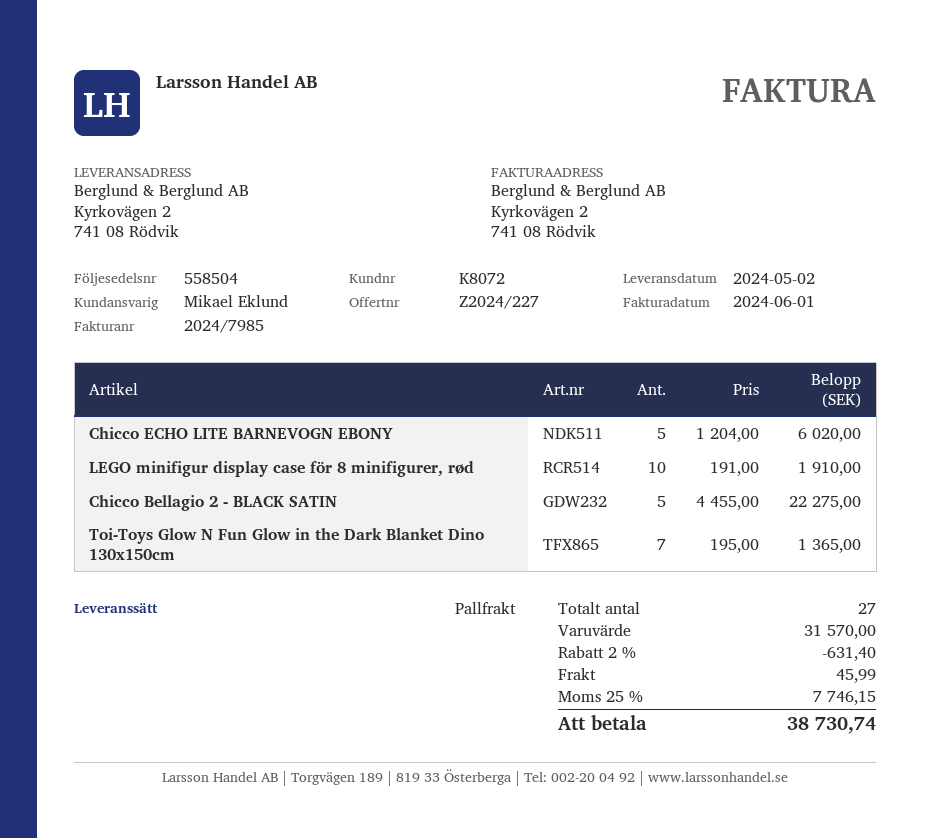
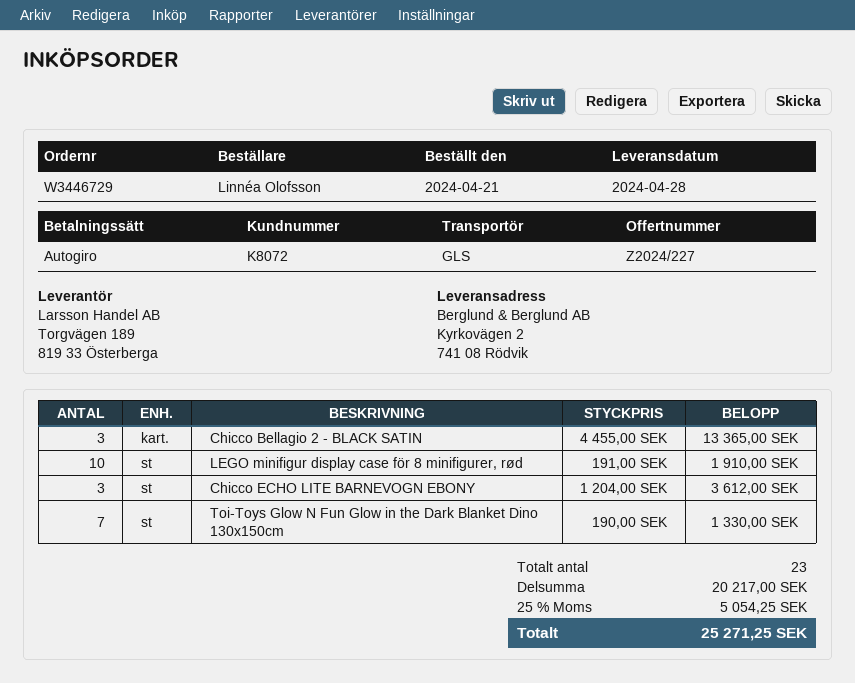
delivery date: 2024-05-02 -> 2024-04-28
shipping method: pallet freight -> GLS
Chicco ECHO LITE BARNEVOGN EBONY: 5 x 1204.00 = 6020.00 -> 3 x 1204.00 = 3612.00
Chicco Bellagio 2 - BLACK SATIN: 5 x 4455.00 = 22275.00 -> 3 x 4455.00 = 13365.00
Toi-Toys Glow N Fun Glow in the Dark Blanket Dino 130x150cm: 7 x 195.00 = 1365.00 -> 7 x 190.00 = 1330.00
total quantity: 27 -> 23
subtotal: 31570.00 -> 20217.00
discount: 2% = 631.40 -> none
shipping: 45.99 -> none
tax: 25% = 7746.15 -> 25% = 5054.25
total: 38730.74 -> 25271.25

